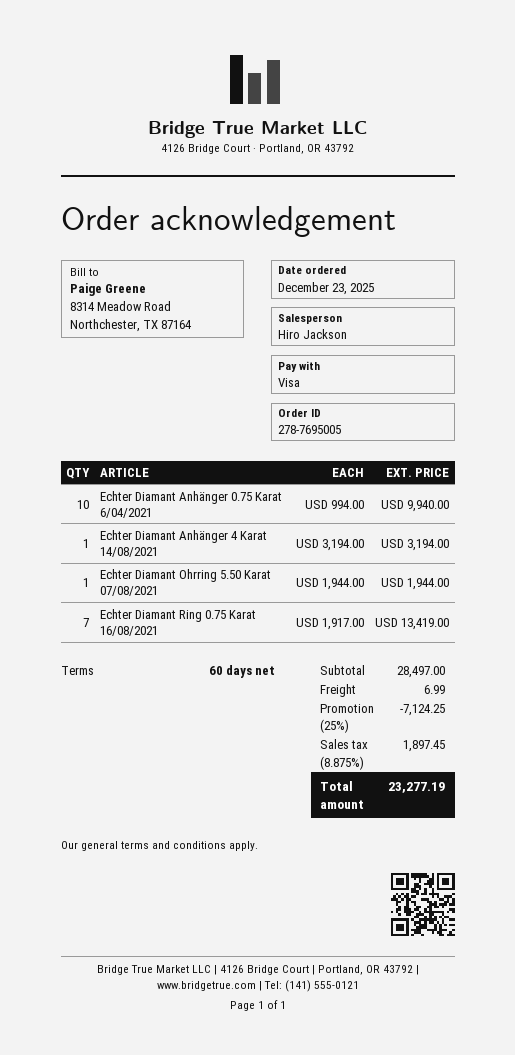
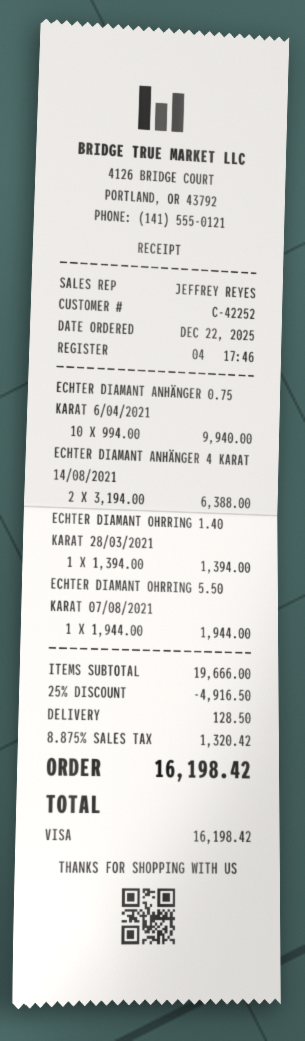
order date: 2025-12-23 -> 2025-12-22
sales rep: Hiro Jackson -> JEFFREY REYES
Echter Diamant Anhänger 4 Karat 14/08/2021: 1 x 3194.00 = 3194.00 -> 2 x 3194.00 = 6388.00
Echter Diamant Ring 0.75 Karat 16/08/2021: 7 x 1917.00 = 13419.00 -> none
ECHTER DIAMANT OHRRING 1.40 KARAT 28/03/2021: none -> 1 x 1394.00 = 1394.00
subtotal: 28497.00 -> 19666.00
discount: 25% = 7124.25 -> 25% = 4916.50
shipping: 6.99 -> 128.50
tax: 8.875% = 1897.45 -> 8.875% = 1320.42
total: 23277.19 -> 16198.42

